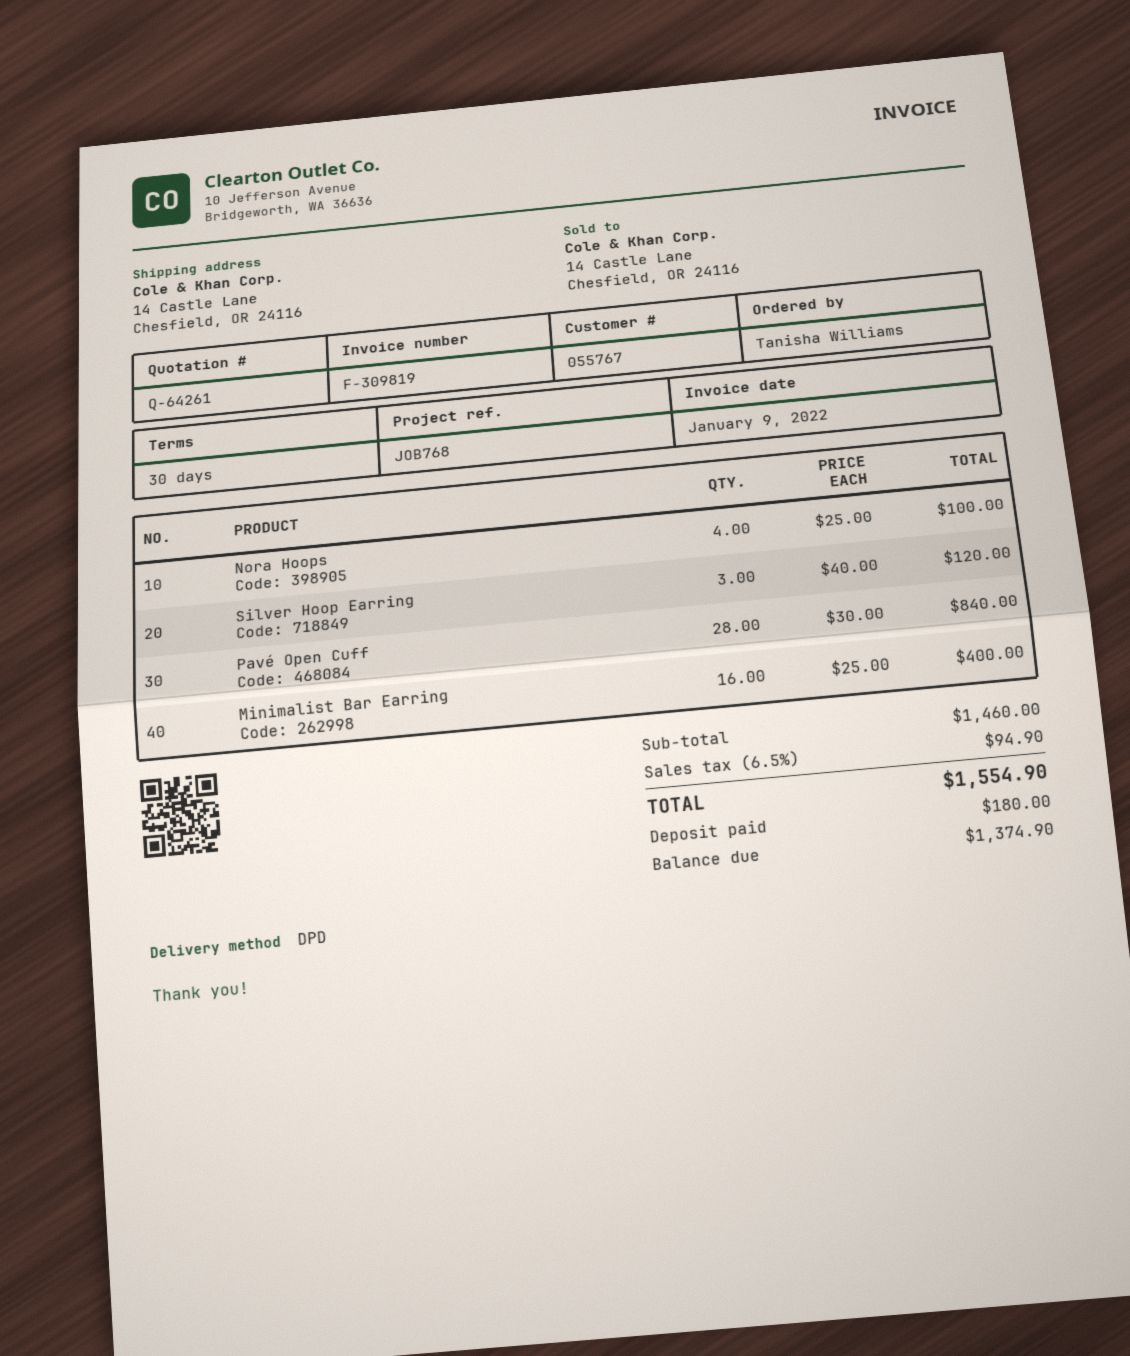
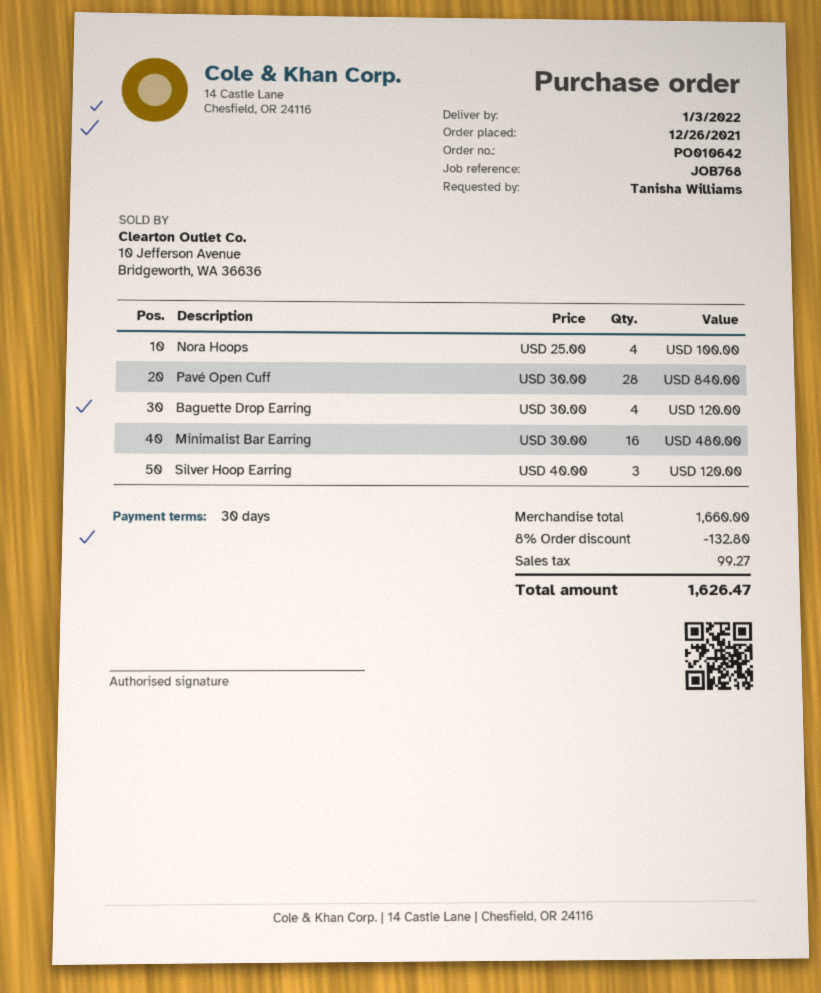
Minimalist Bar Earring: 16 x 25.00 = 400.00 -> 16 x 30.00 = 480.00
Baguette Drop Earring: none -> 4 x 30.00 = 120.00
subtotal: 1460.00 -> 1660.00
discount: none -> 8% = 132.80
tax: 94.90 -> 99.27
total: 1554.90 -> 1626.47

